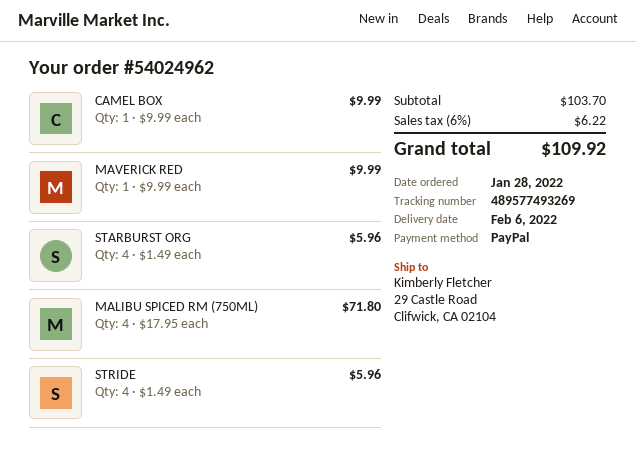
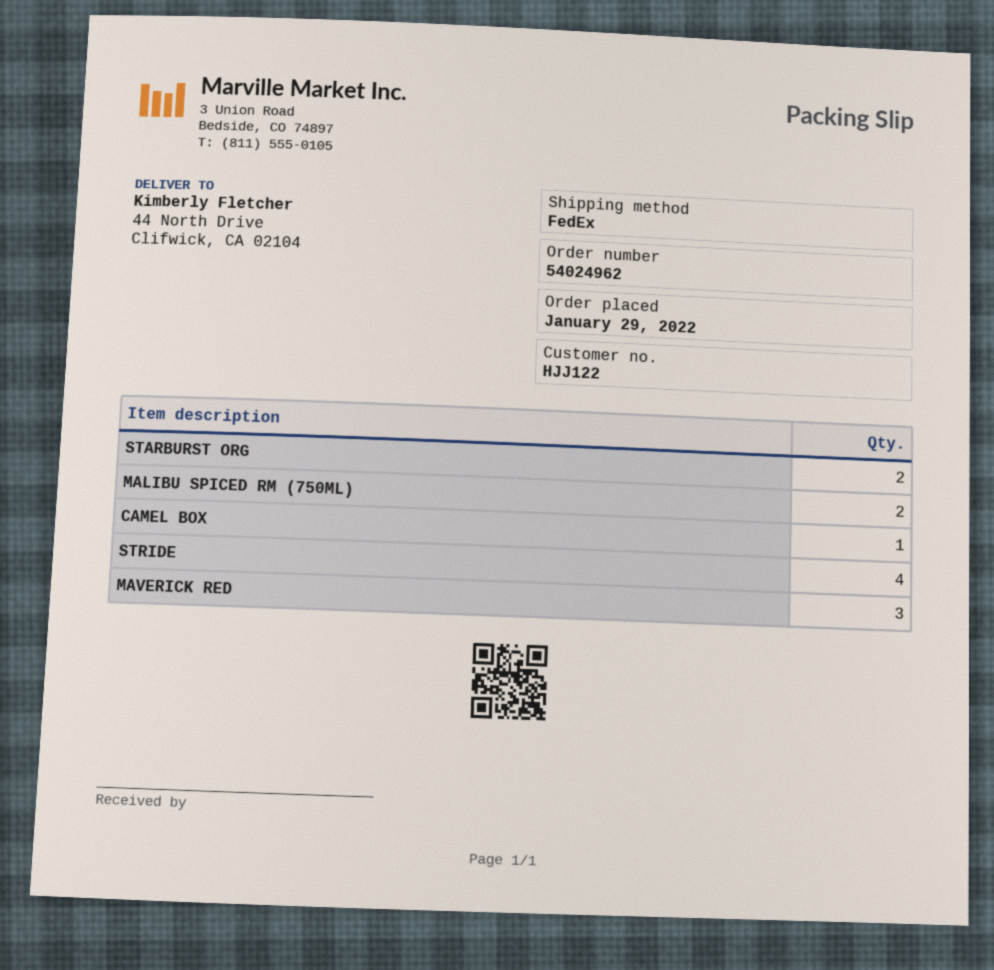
order date: 2022-01-28 -> 2022-01-29
ship to: 29 Castle Road, Clifwick, CA 02104 -> 44 North Drive, Clifwick, CA 02104
MAVERICK RED: 1 -> 3
STARBURST ORG: 4 -> 2
MALIBU SPICED RM (750ML): 4 -> 2

